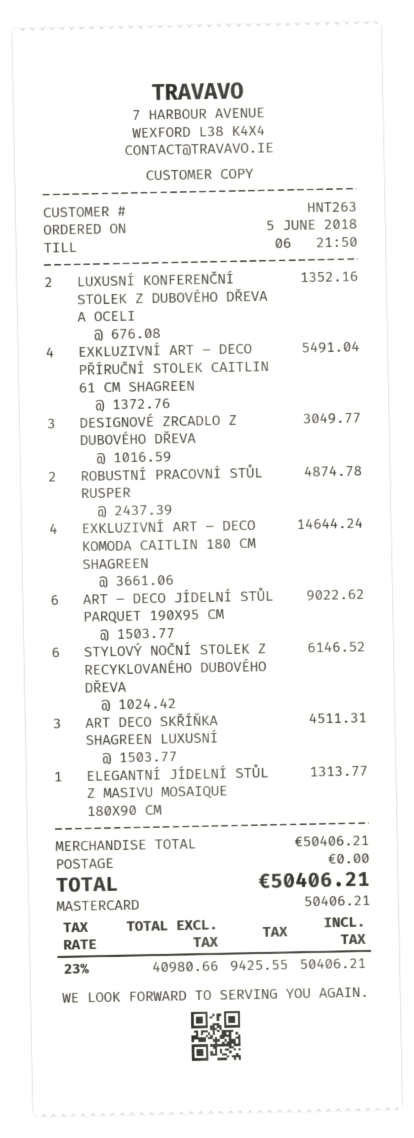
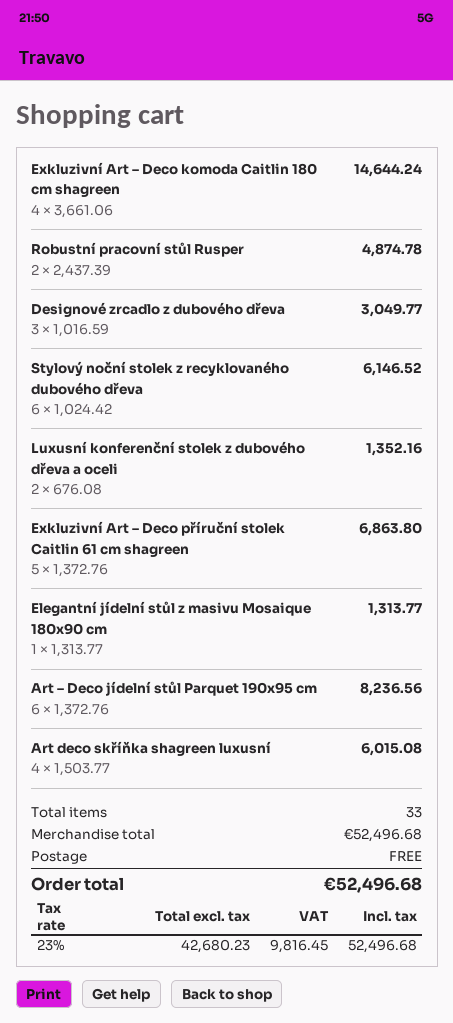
EXKLUZIVNÍ ART – DECO PŘÍRUČNÍ STOLEK CAITLIN 61 CM SHAGREEN: 4 x 1372.76 = 5491.04 -> 5 x 1372.76 = 6863.80
ART – DECO JÍDELNÍ STŮL PARQUET 190X95 CM: 6 x 1503.77 = 9022.62 -> 6 x 1372.76 = 8236.56
ART DECO SKŘÍŇKA SHAGREEN LUXUSNÍ: 3 x 1503.77 = 4511.31 -> 4 x 1503.77 = 6015.08
subtotal: 50406.21 -> 52496.68
net: 40980.66 -> 42680.23
tax: 23% = 9425.55 -> 23% = 9816.45
total: 50406.21 -> 52496.68

